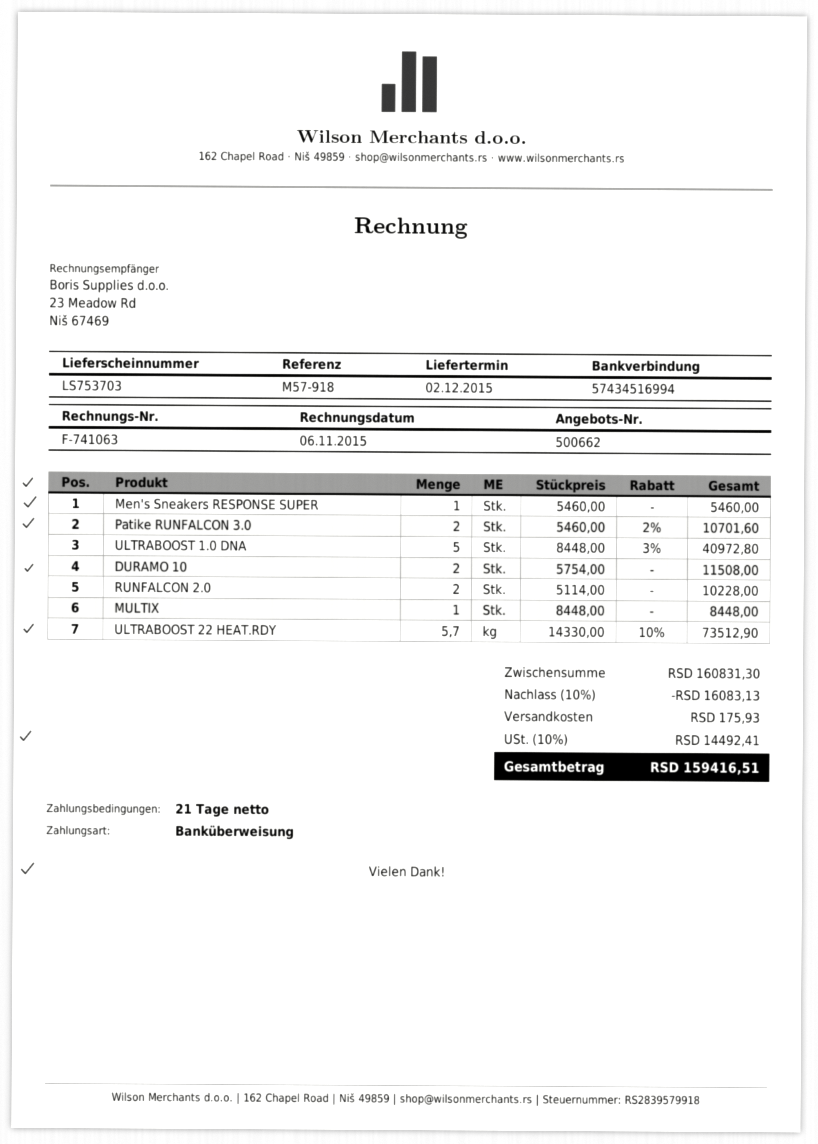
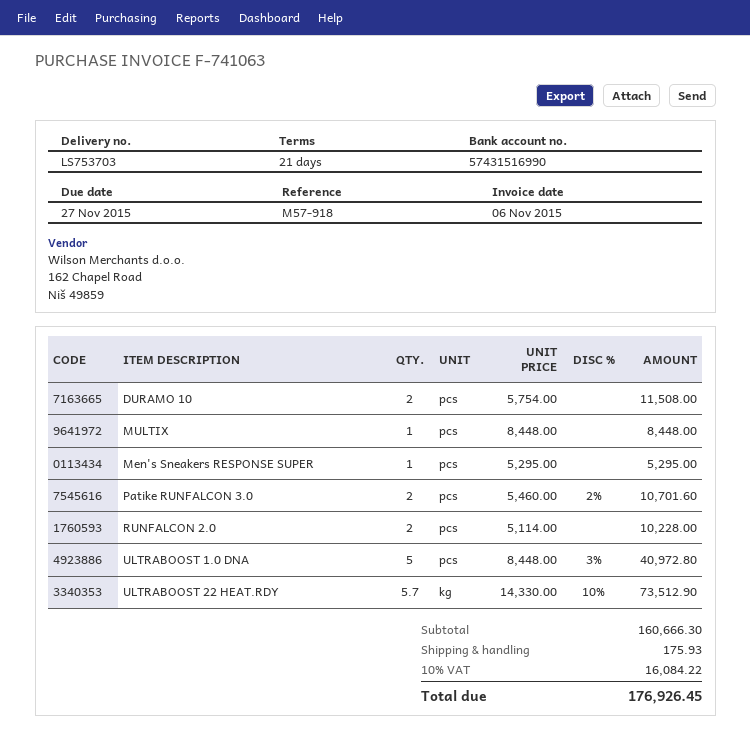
bank account: 57434516994 -> 57431516990
Men's Sneakers RESPONSE SUPER: 1 x 5460.00 = 5460.00 -> 1 x 5295.00 = 5295.00
subtotal: 160831.30 -> 160666.30
discount: 10% = 16083.13 -> none
tax: 10% = 14492.41 -> 10% = 16084.22
total: 159416.51 -> 176926.45

